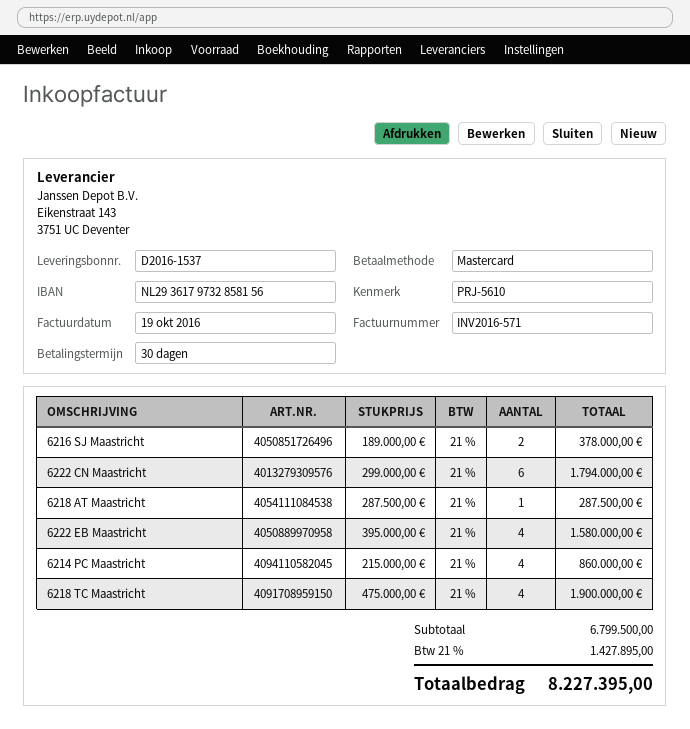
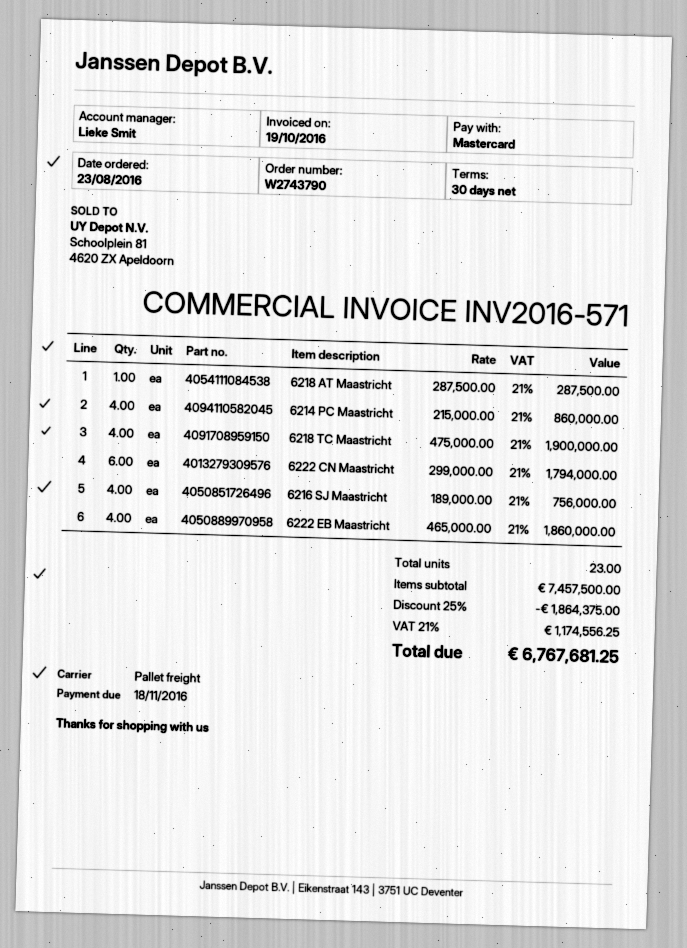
6216 SJ Maastricht: 2 x 189000.00 = 378000.00 -> 4 x 189000.00 = 756000.00
6222 EB Maastricht: 4 x 395000.00 = 1580000.00 -> 4 x 465000.00 = 1860000.00
subtotal: 6799500.00 -> 7457500.00
discount: none -> 25% = 1864375.00
tax: 21% = 1427895.00 -> 21% = 1174556.25
total: 8227395.00 -> 6767681.25

